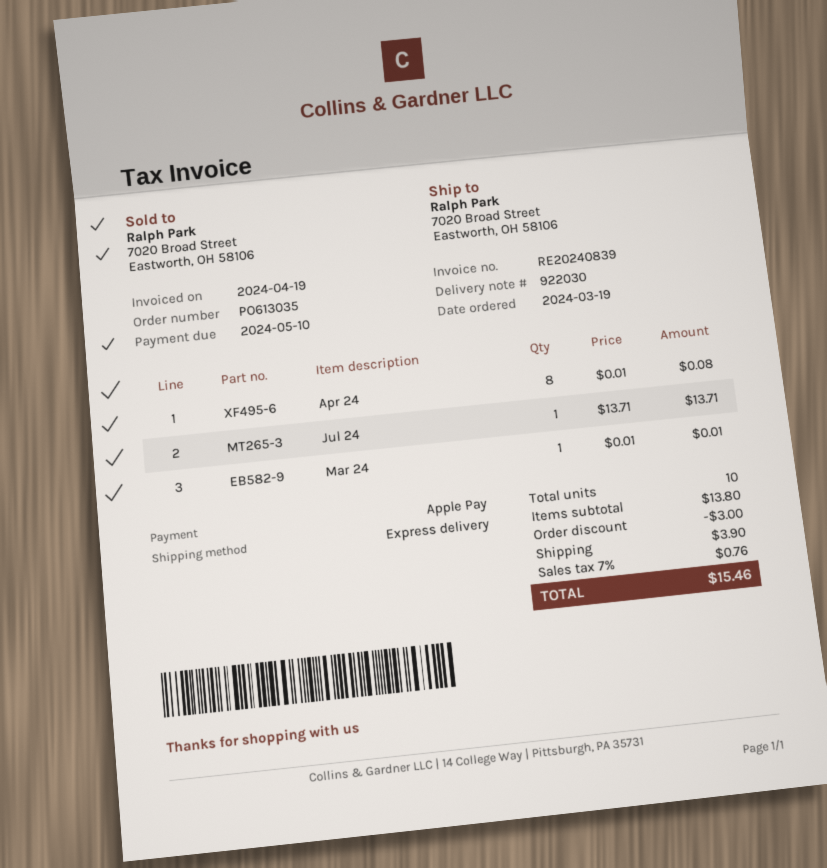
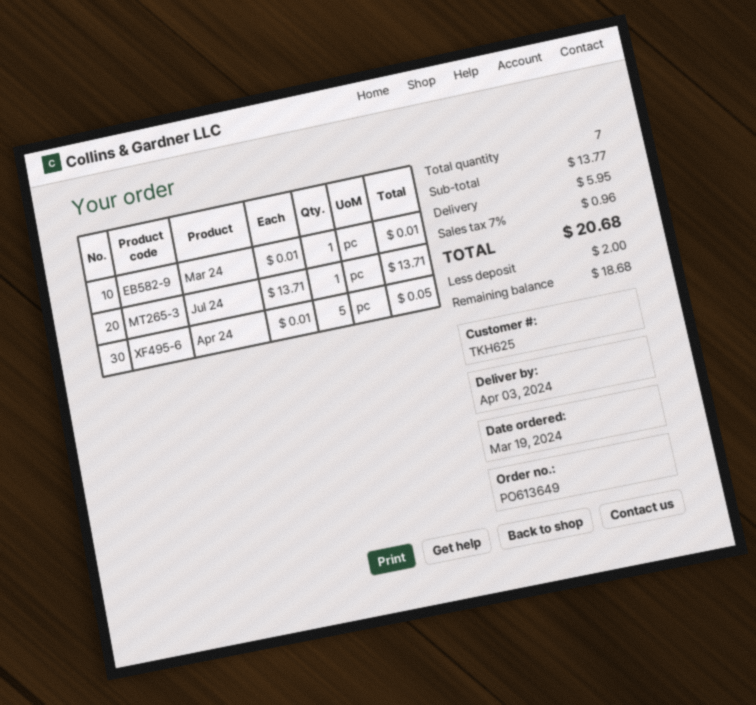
order number: PO613035 -> PO613649
Apr 24: 8 x 0.01 = 0.08 -> 5 x 0.01 = 0.05
total quantity: 10 -> 7
subtotal: 13.80 -> 13.77
discount: 3.00 -> none
shipping: 3.90 -> 5.95
tax: 7% = 0.76 -> 7% = 0.96
total: 15.46 -> 20.68

